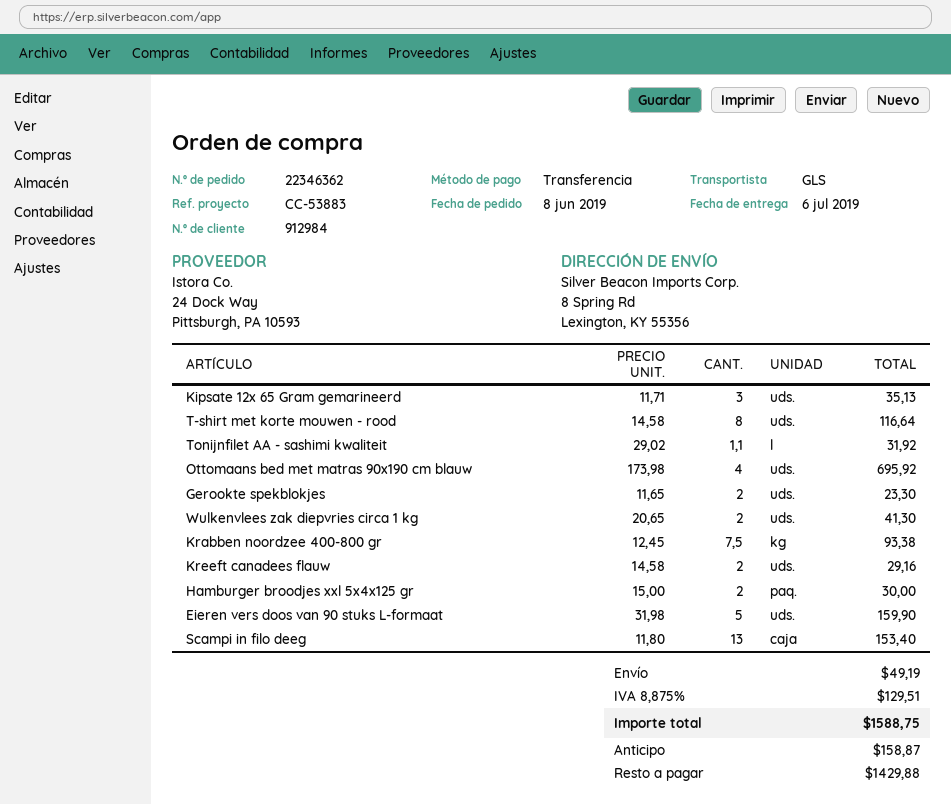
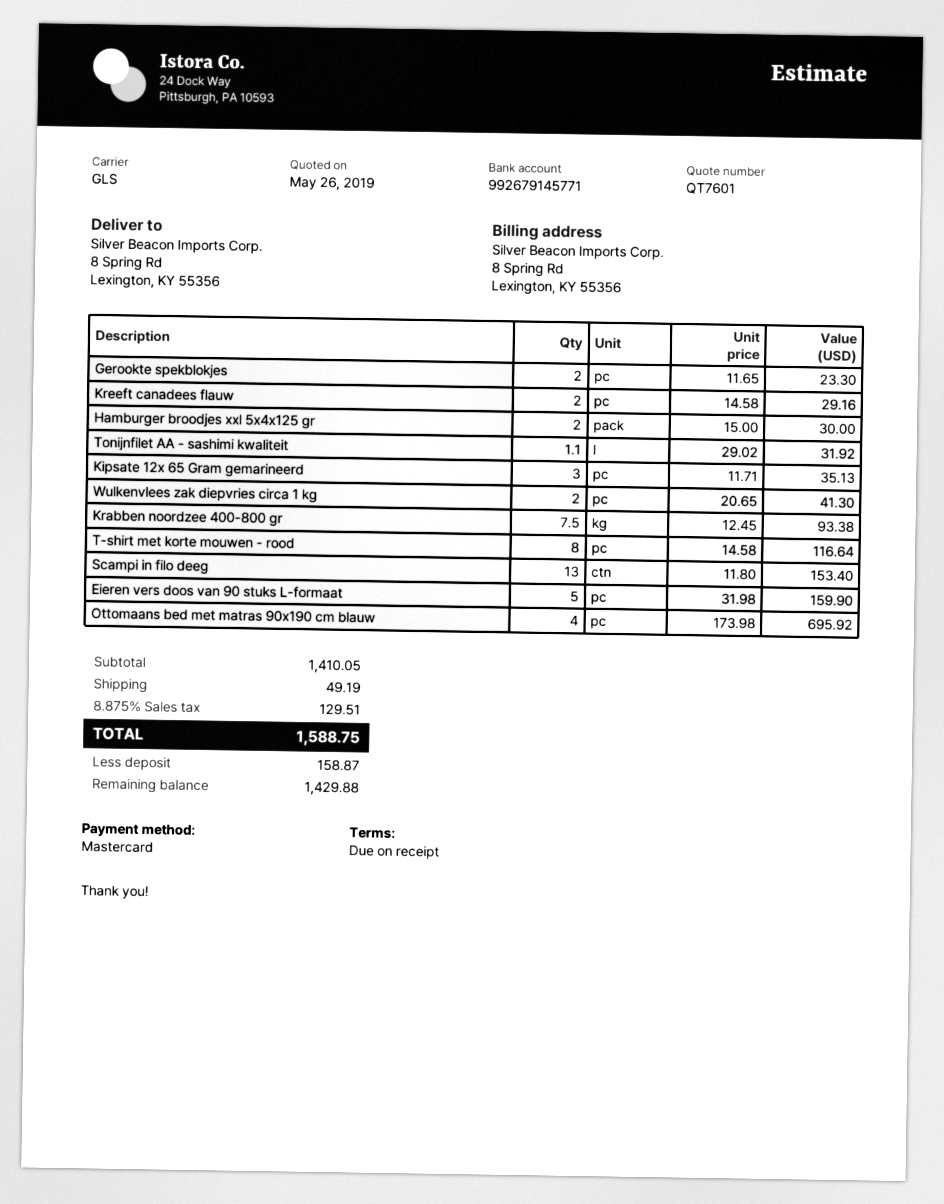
payment method: bank transfer -> Mastercard

